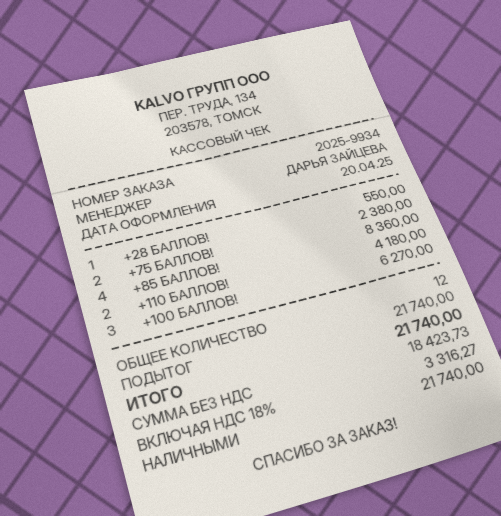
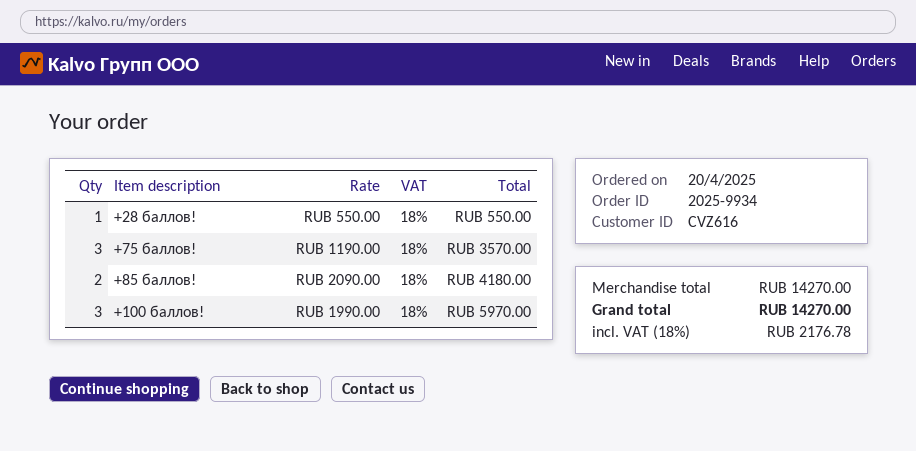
+75 БАЛЛОВ!: 2 for 2380.00 -> 3 for 3570.00
+85 БАЛЛОВ!: 4 for 8360.00 -> 2 for 4180.00
+110 БАЛЛОВ!: 2 for 4180.00 -> none
+100 БАЛЛОВ!: 3 for 6270.00 -> 3 for 5970.00
subtotal: 21740.00 -> 14270.00
tax: 18% = 3316.27 -> 18% = 2176.78
total: 21740.00 -> 14270.00

